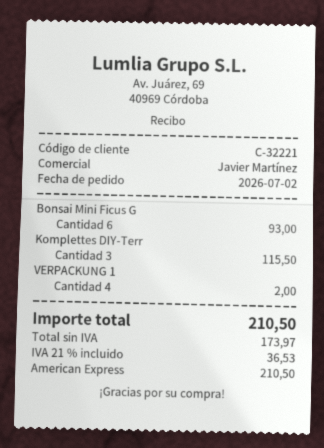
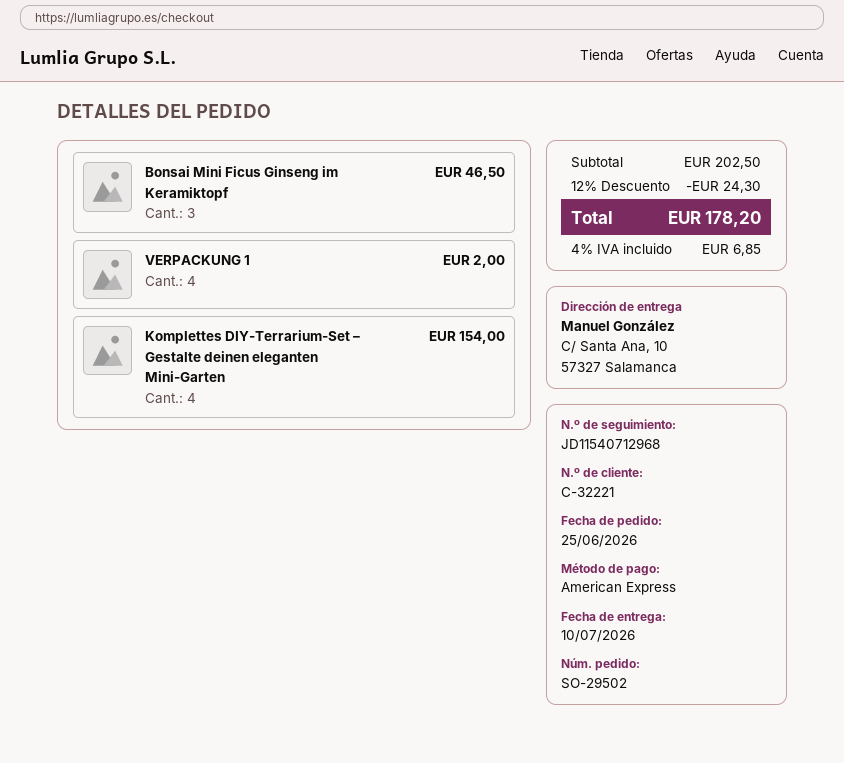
order date: 2026-07-02 -> 2026-06-25
Bonsai Mini Ficus G: 6 for 93.00 -> 3 for 46.50
Komplettes DIY-Terr: 3 for 115.50 -> 4 for 154.00
discount: none -> 12% = 24.30
tax: 21% = 36.53 -> 4% = 6.85
total: 210.50 -> 178.20

